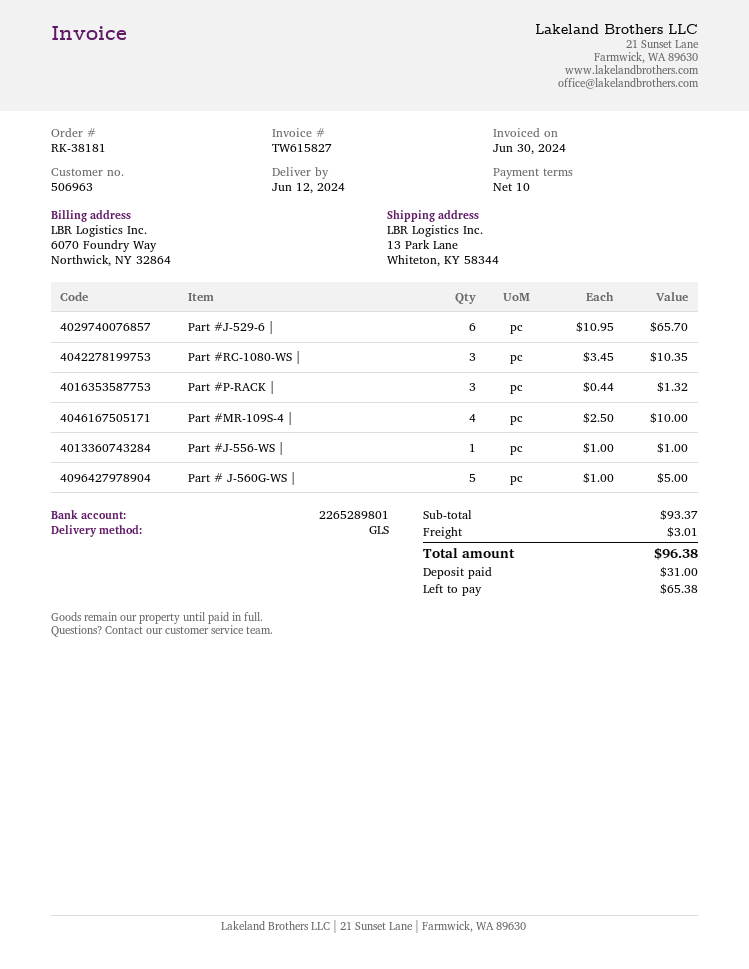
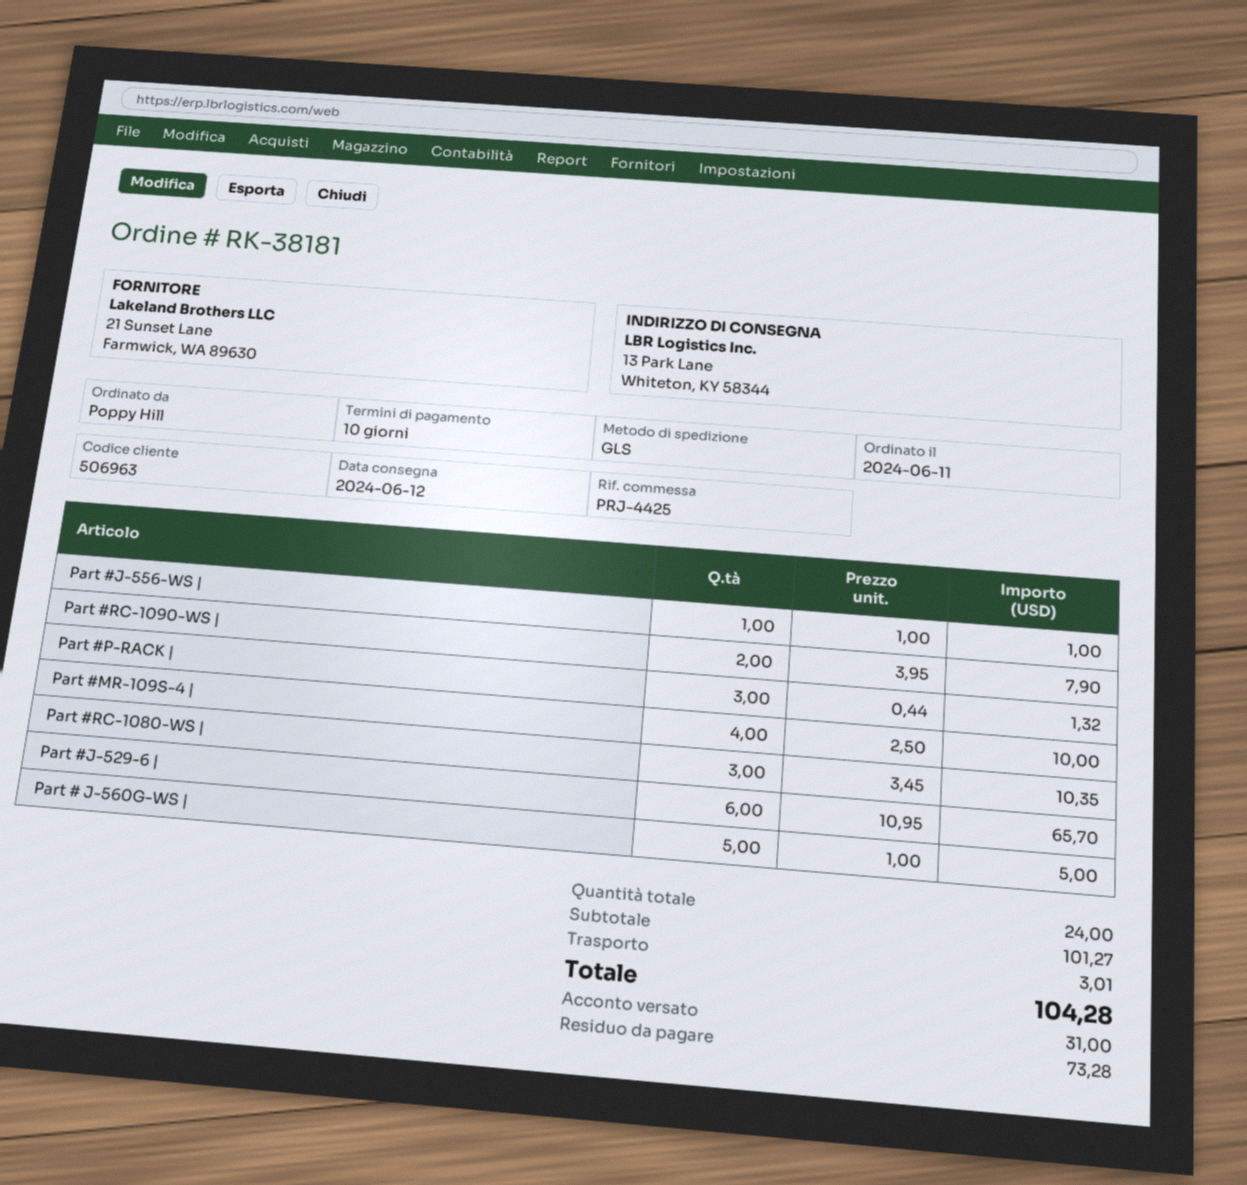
Part #RC-1090-WS |: none -> 2 x 3.95 = 7.90
subtotal: 93.37 -> 101.27
total: 96.38 -> 104.28
balance: 65.38 -> 73.28

